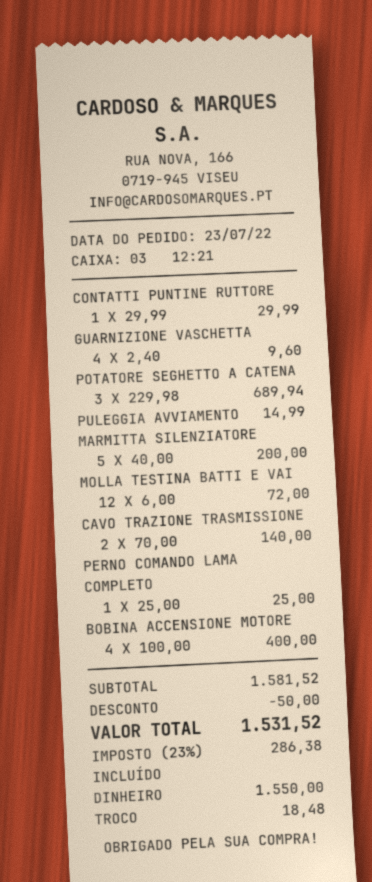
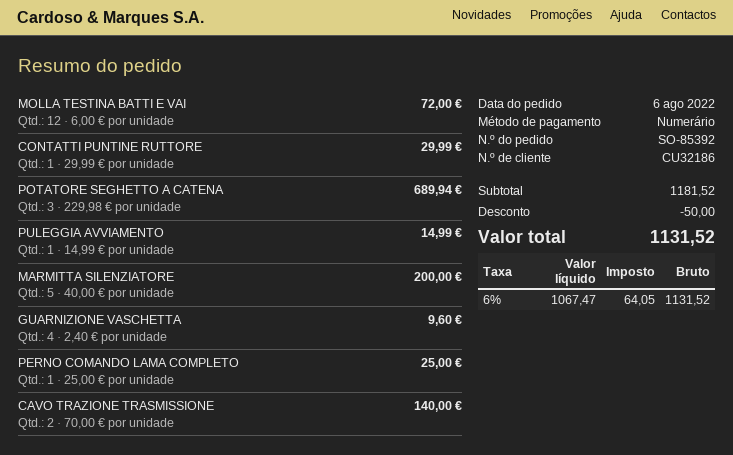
order date: 2022-07-23 -> 2022-08-06
BOBINA ACCENSIONE MOTORE: 4 x 100.00 = 400.00 -> none
subtotal: 1581.52 -> 1181.52
tax: 23% = 286.38 -> 6% = 64.05
total: 1531.52 -> 1131.52

